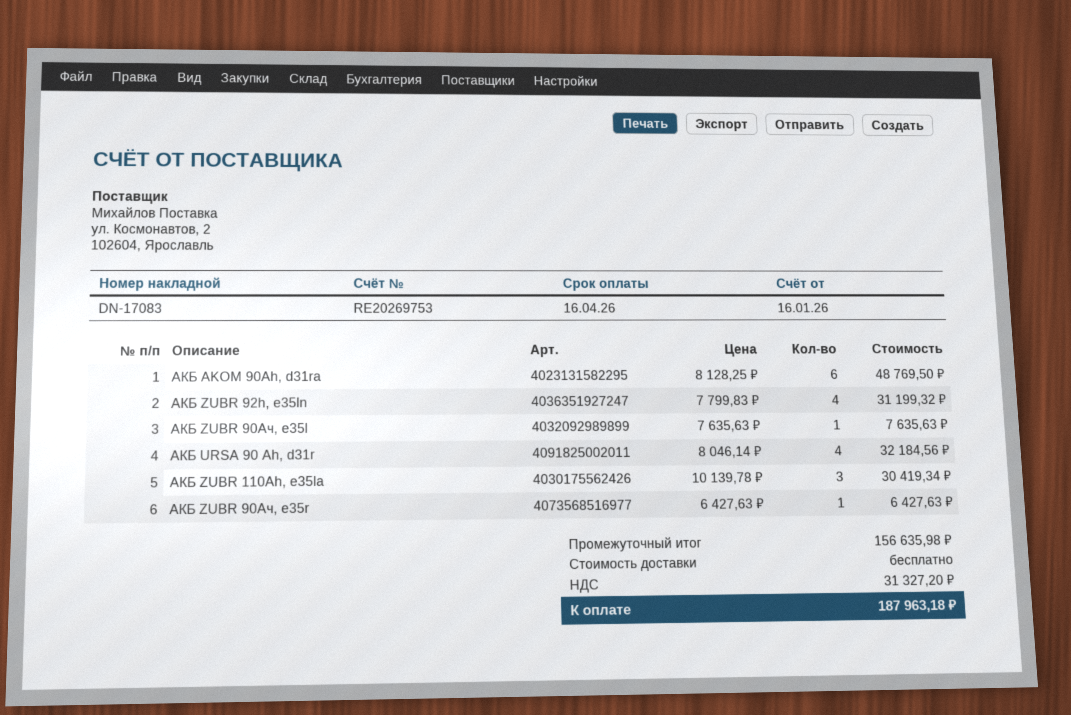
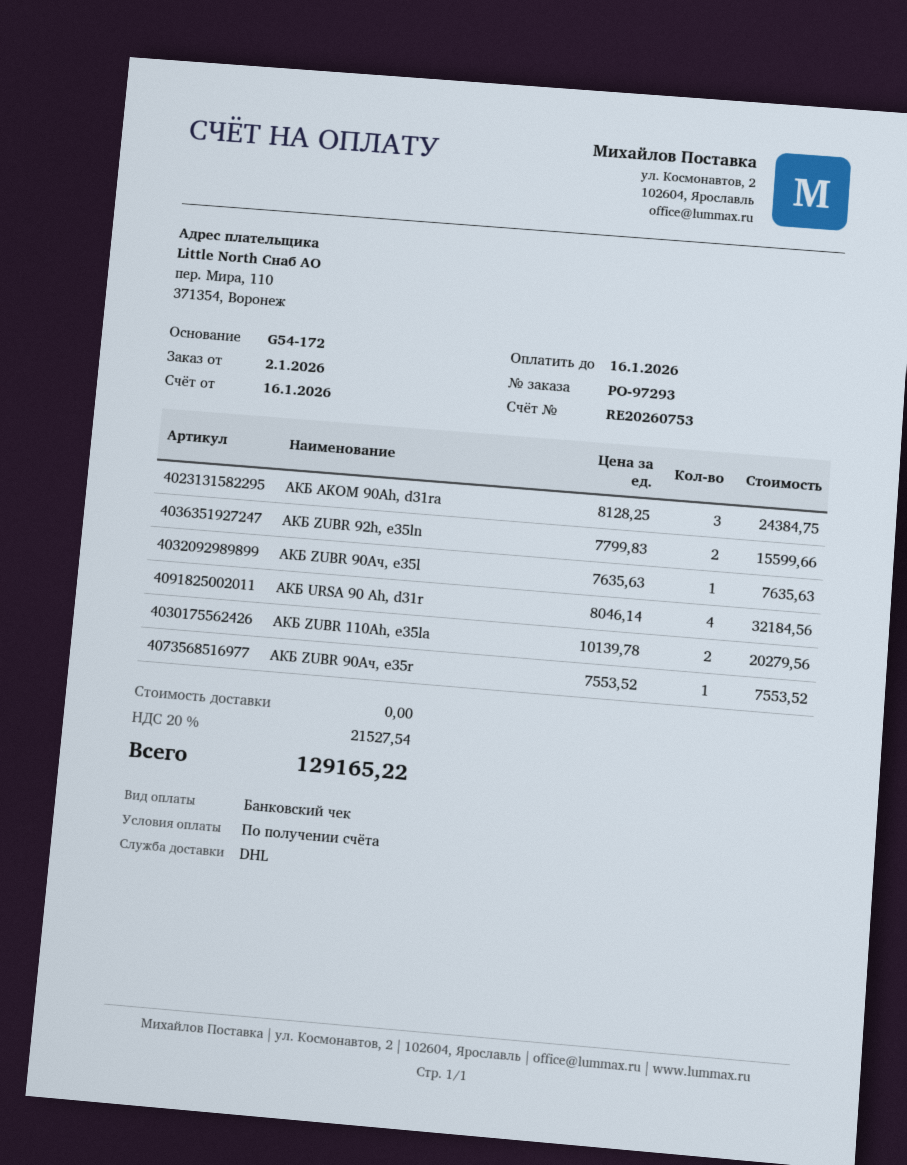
invoice number: RE20269753 -> RE20260753
due date: 2026-04-16 -> 2026-01-16
АКБ AKOM 90Ah, d31ra: 6 x 8128.25 = 48769.50 -> 3 x 8128.25 = 24384.75
АКБ ZUBR 92h, e35ln: 4 x 7799.83 = 31199.32 -> 2 x 7799.83 = 15599.66
АКБ ZUBR 110Ah, e35la: 3 x 10139.78 = 30419.34 -> 2 x 10139.78 = 20279.56
АКБ ZUBR 90Ач, e35r: 1 x 6427.63 = 6427.63 -> 1 x 7553.52 = 7553.52
tax: 31327.20 -> 21527.54
total: 187963.18 -> 129165.22

